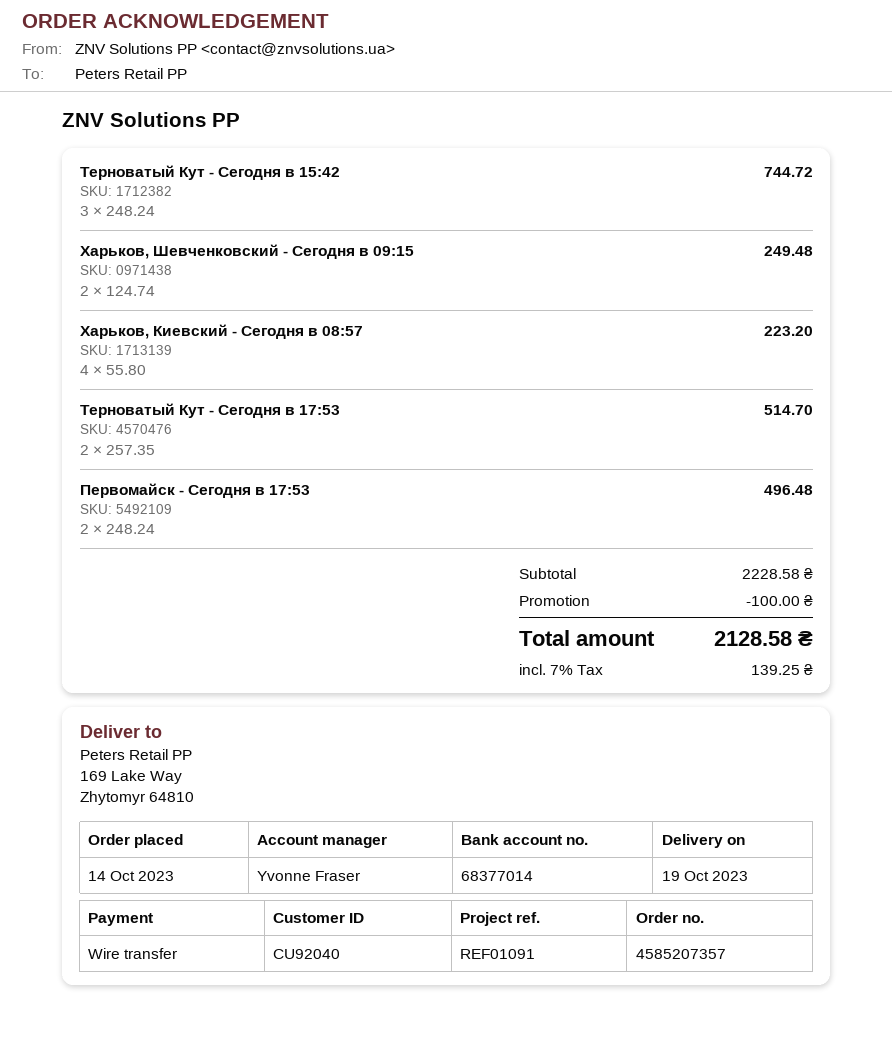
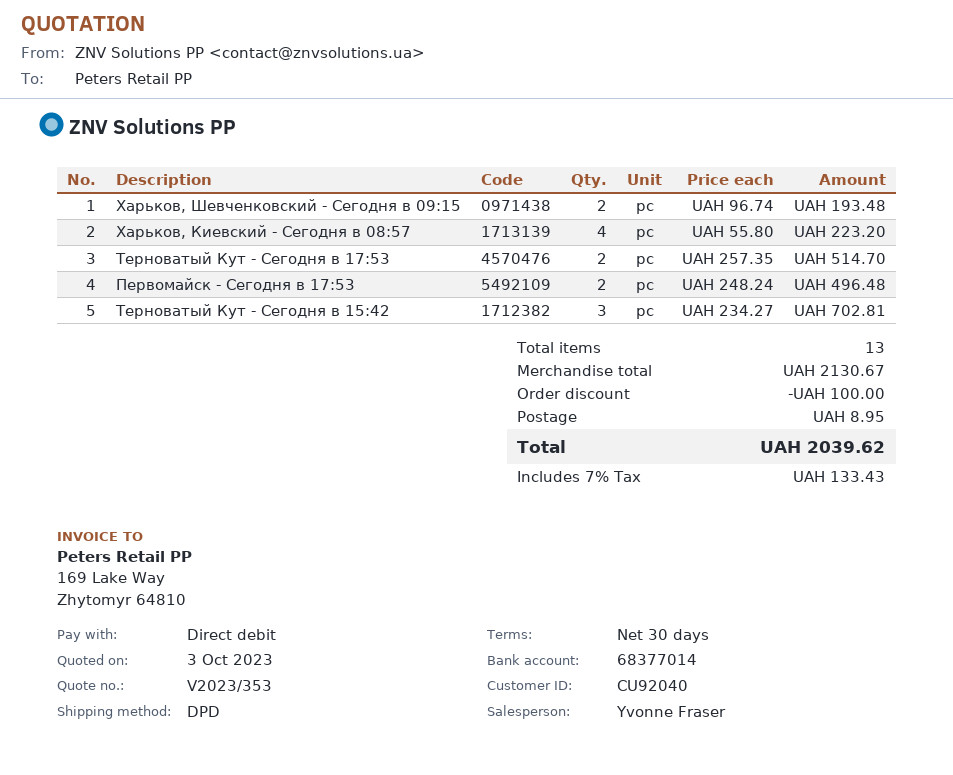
payment method: bank transfer -> direct debit
Терноватый Кут - Сегодня в 15:42: 3 x 248.24 = 744.72 -> 3 x 234.27 = 702.81
Харьков, Шевченковский - Сегодня в 09:15: 2 x 124.74 = 249.48 -> 2 x 96.74 = 193.48
subtotal: 2228.58 -> 2130.67
shipping: none -> 8.95
tax: 7% = 139.25 -> 7% = 133.43
total: 2128.58 -> 2039.62

